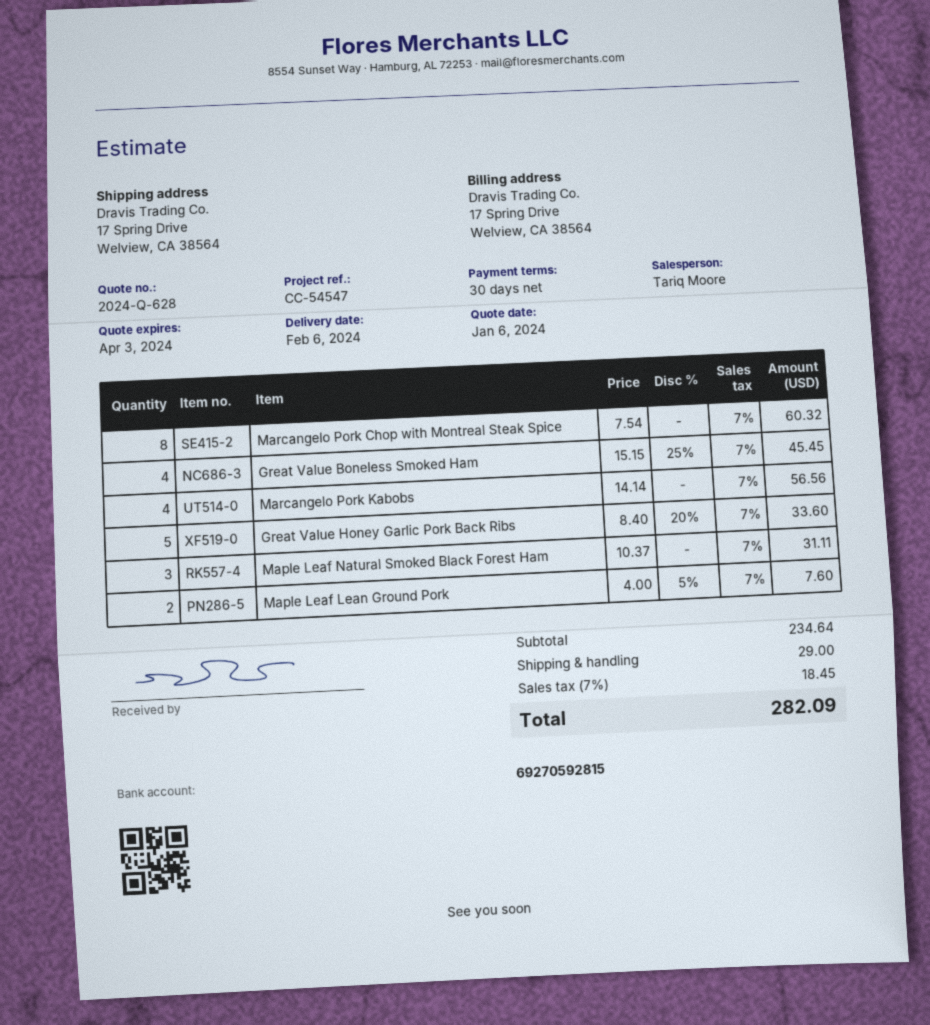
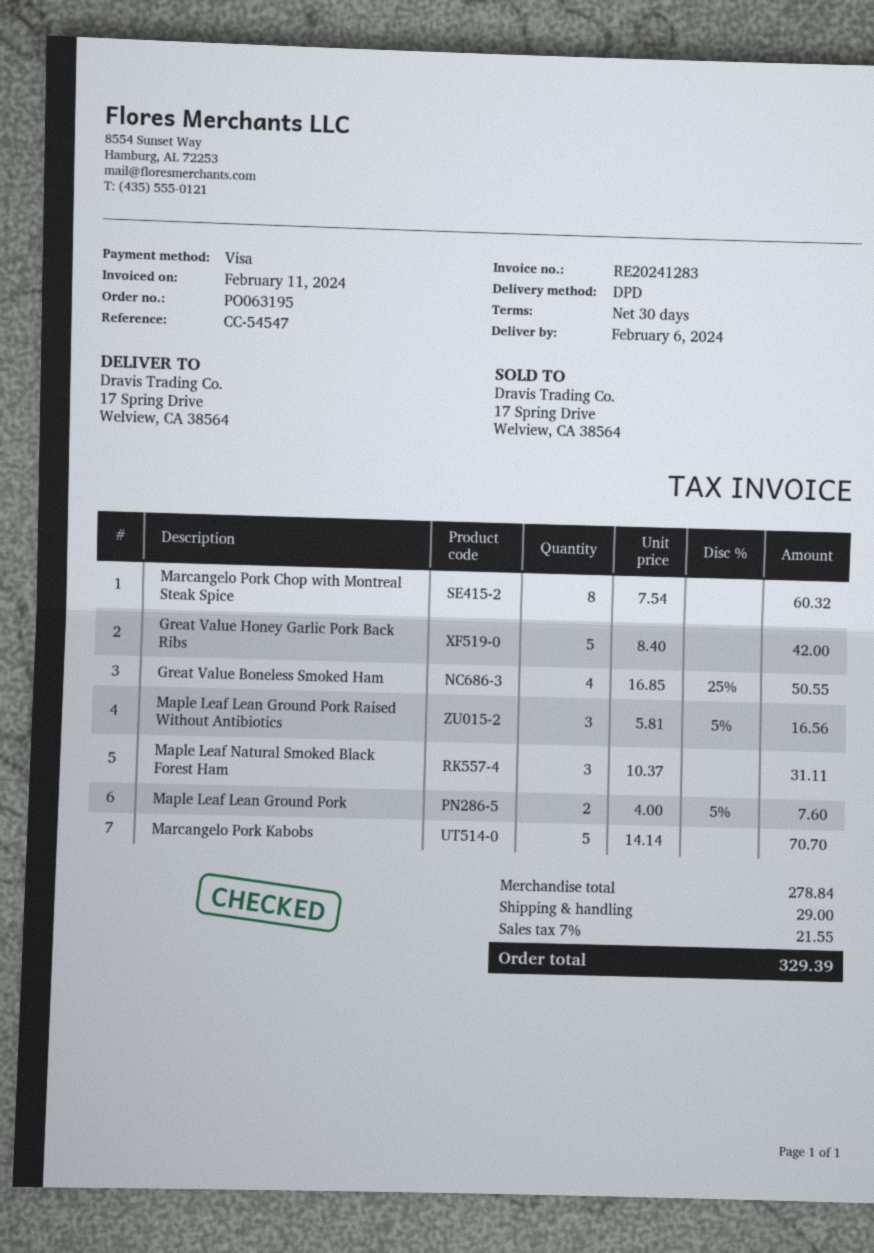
Great Value Boneless Smoked Ham: 4 x 15.15 - 25% = 45.45 -> 4 x 16.85 - 25% = 50.55
Marcangelo Pork Kabobs: 4 x 14.14 = 56.56 -> 5 x 14.14 = 70.70
Great Value Honey Garlic Pork Back Ribs: 5 x 8.40 - 20% = 33.60 -> 5 x 8.40 = 42.00
Maple Leaf Lean Ground Pork Raised Without Antibiotics: none -> 3 x 5.81 - 5% = 16.56
subtotal: 234.64 -> 278.84
tax: 7% = 18.45 -> 7% = 21.55
total: 282.09 -> 329.39

